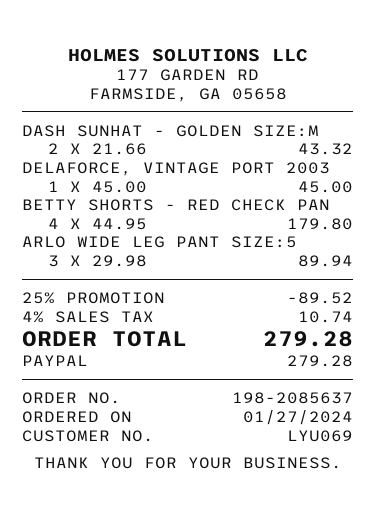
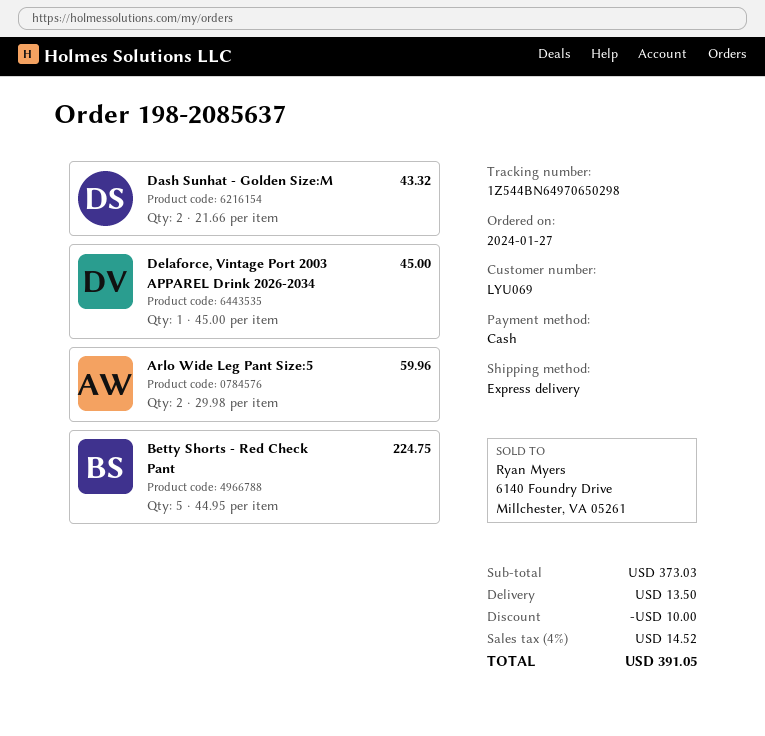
payment method: PayPal -> cash
BETTY SHORTS - RED CHECK PAN: 4 x 44.95 = 179.80 -> 5 x 44.95 = 224.75
ARLO WIDE LEG PANT SIZE:5: 3 x 29.98 = 89.94 -> 2 x 29.98 = 59.96
discount: 89.52 -> 10.00
shipping: none -> 13.50
tax: 4% = 10.74 -> 4% = 14.52
total: 279.28 -> 391.05

